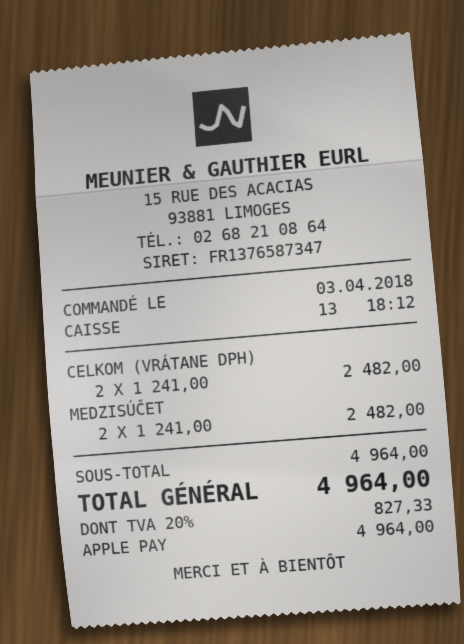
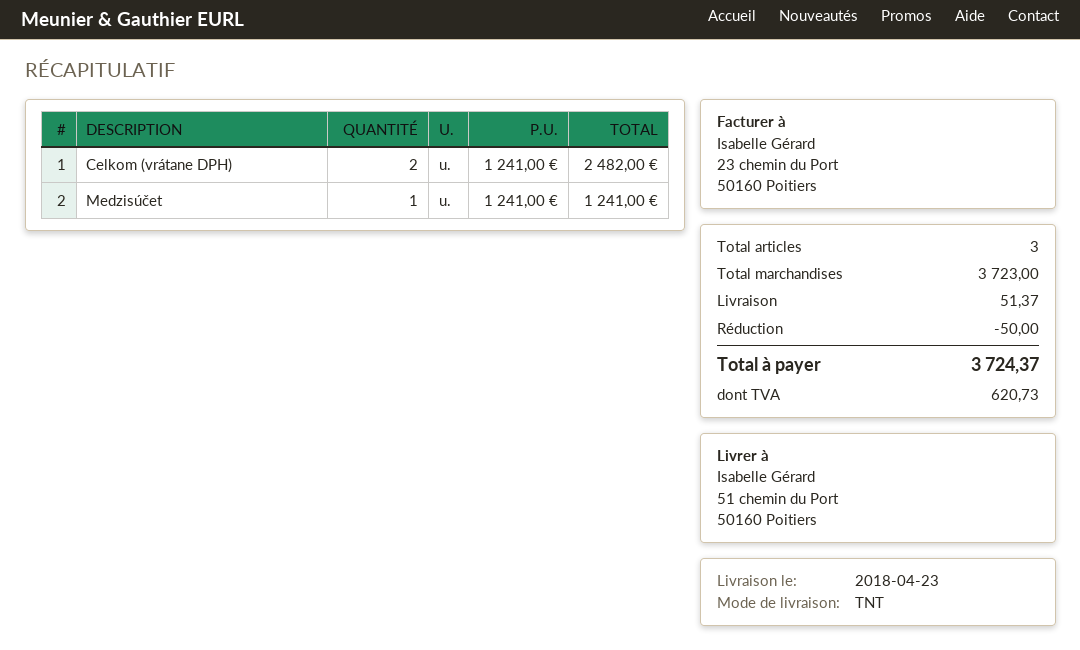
MEDZISÚČET: 2 x 1241.00 = 2482.00 -> 1 x 1241.00 = 1241.00
subtotal: 4964.00 -> 3723.00
discount: none -> 50.00
shipping: none -> 51.37
tax: 827.33 -> 620.73
total: 4964.00 -> 3724.37

